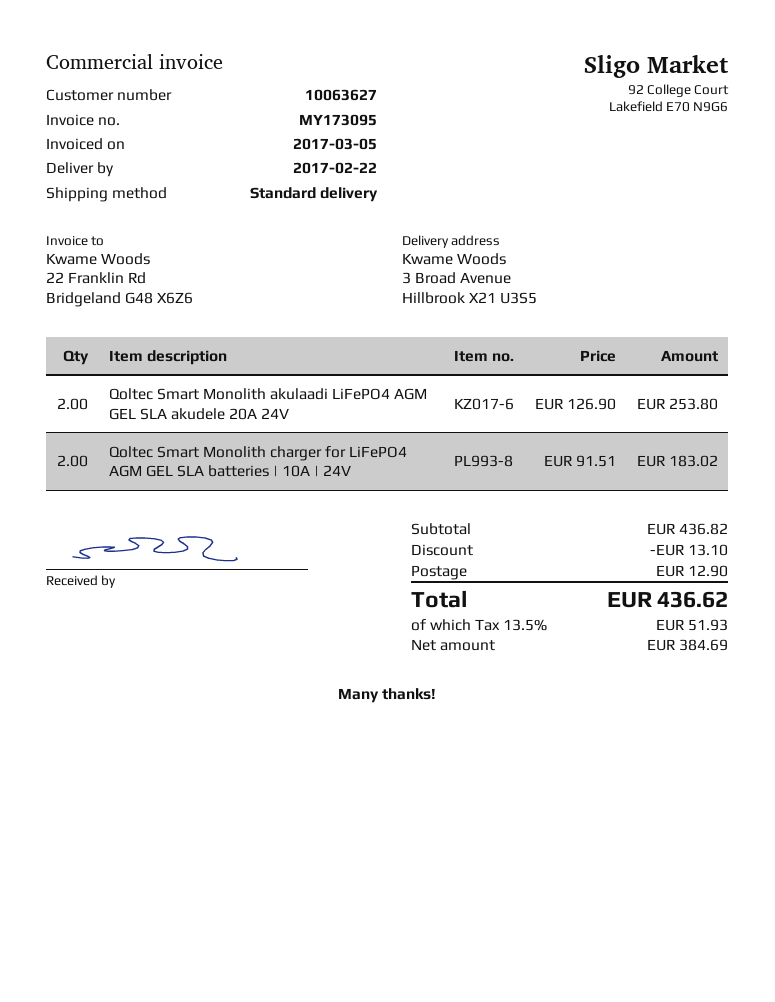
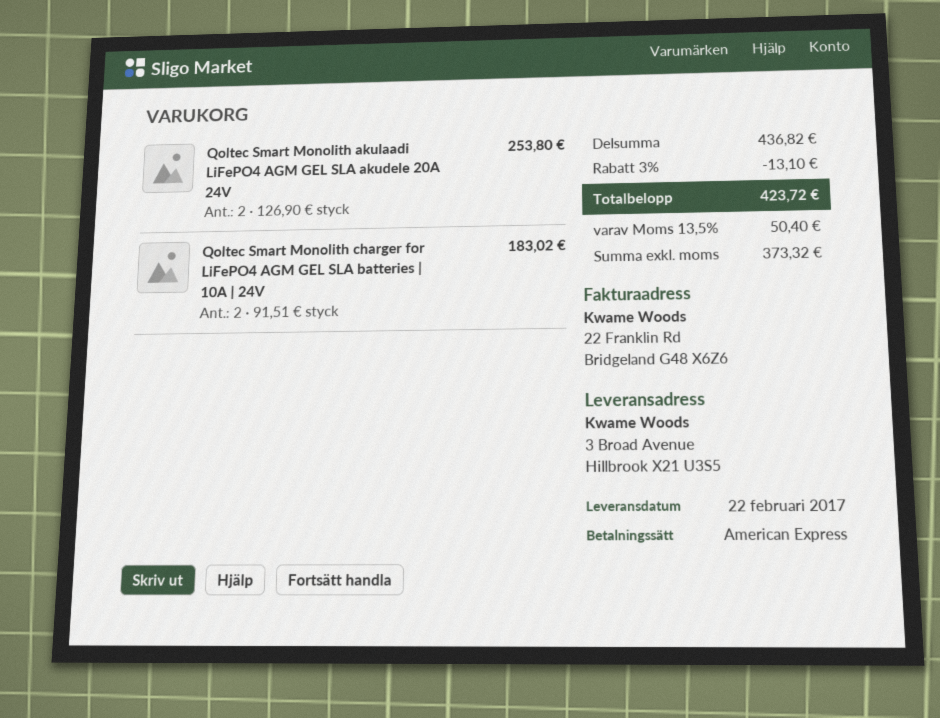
shipping: 12.90 -> none
net: 384.69 -> 373.32
tax: 13.5% = 51.93 -> 13.5% = 50.40
total: 436.62 -> 423.72

